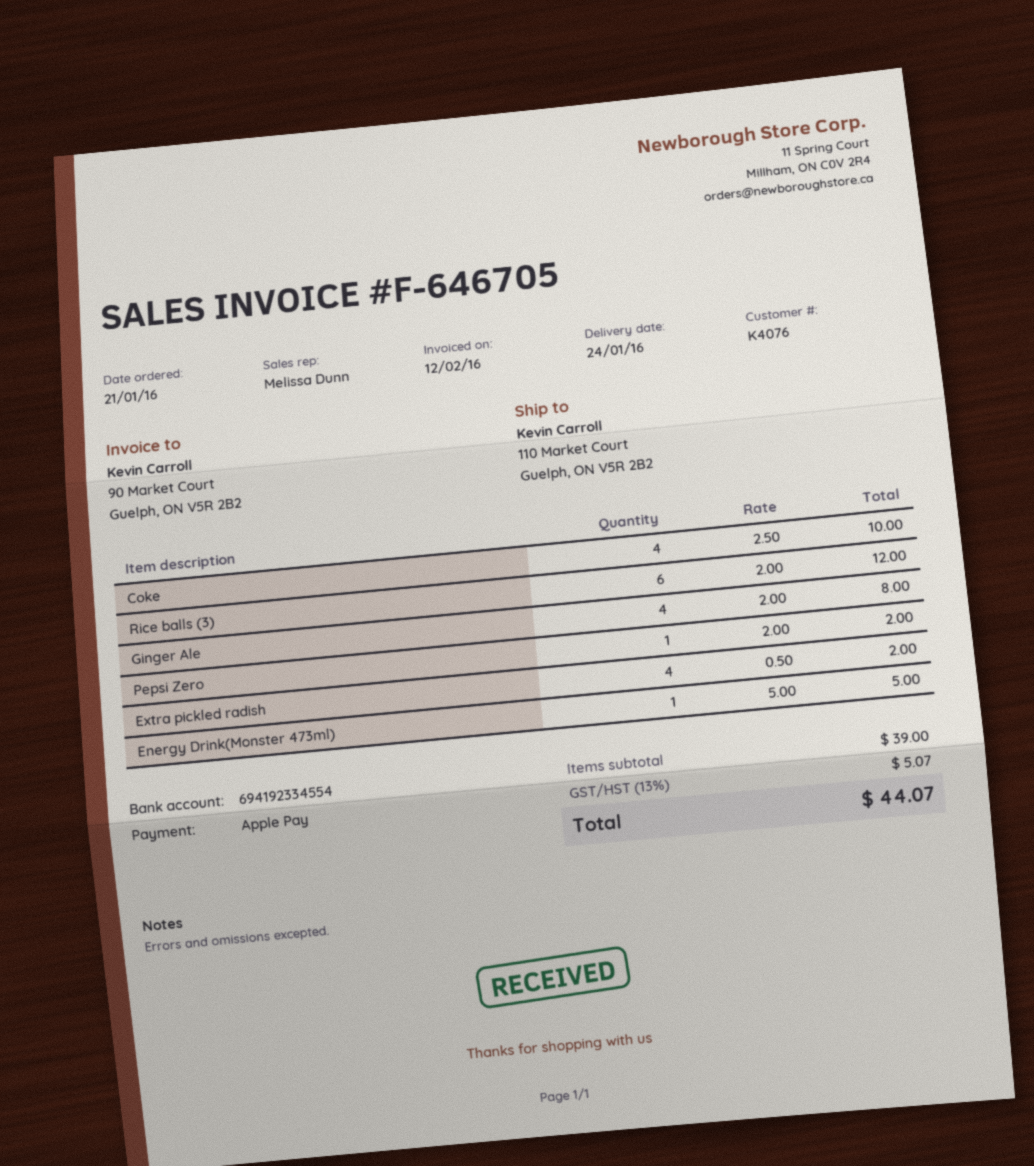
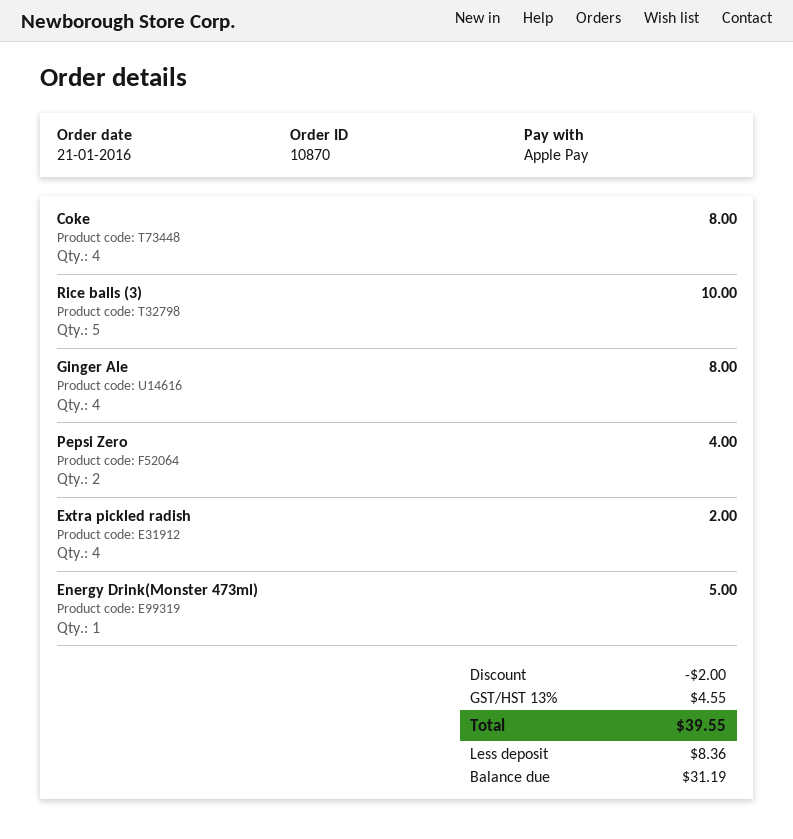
Coke: 4 for 10.00 -> 4 for 8.00
Rice balls (3): 6 for 12.00 -> 5 for 10.00
Pepsi Zero: 1 for 2.00 -> 2 for 4.00
discount: none -> 2.00
tax: 13% = 5.07 -> 13% = 4.55
total: 44.07 -> 39.55

